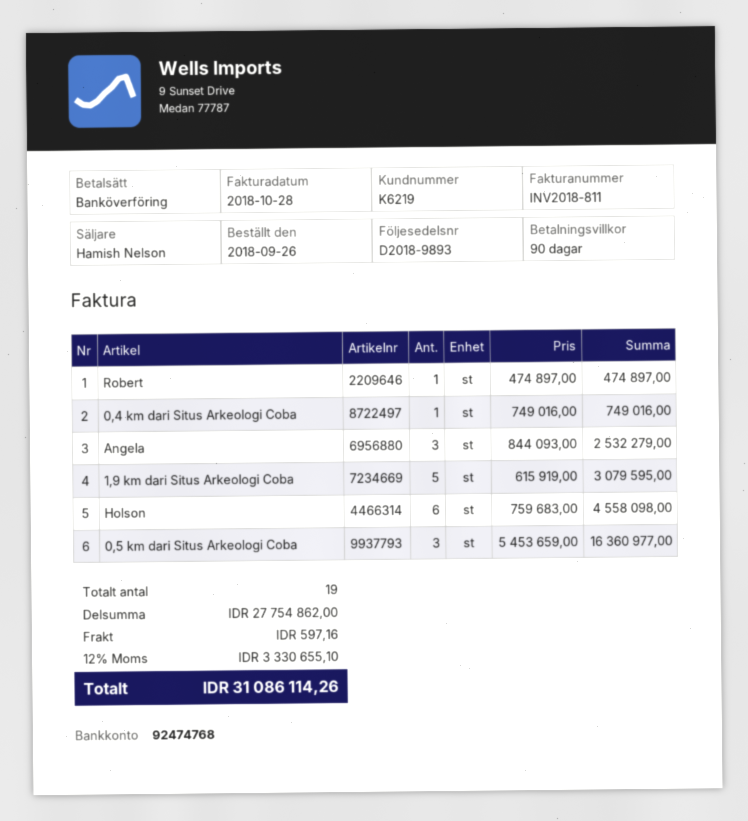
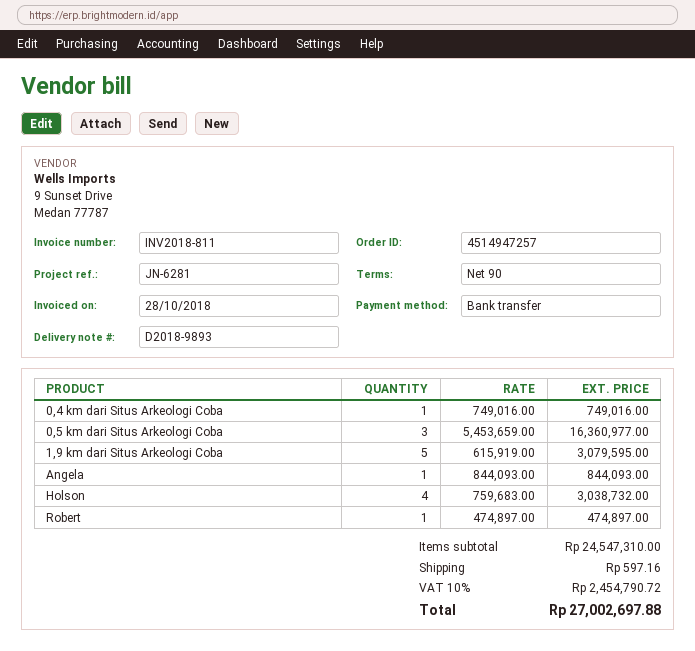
Angela: 3 x 844093.00 = 2532279.00 -> 1 x 844093.00 = 844093.00
Holson: 6 x 759683.00 = 4558098.00 -> 4 x 759683.00 = 3038732.00
subtotal: 27754862.00 -> 24547310.00
tax: 12% = 3330655.10 -> 10% = 2454790.72
total: 31086114.26 -> 27002697.88

